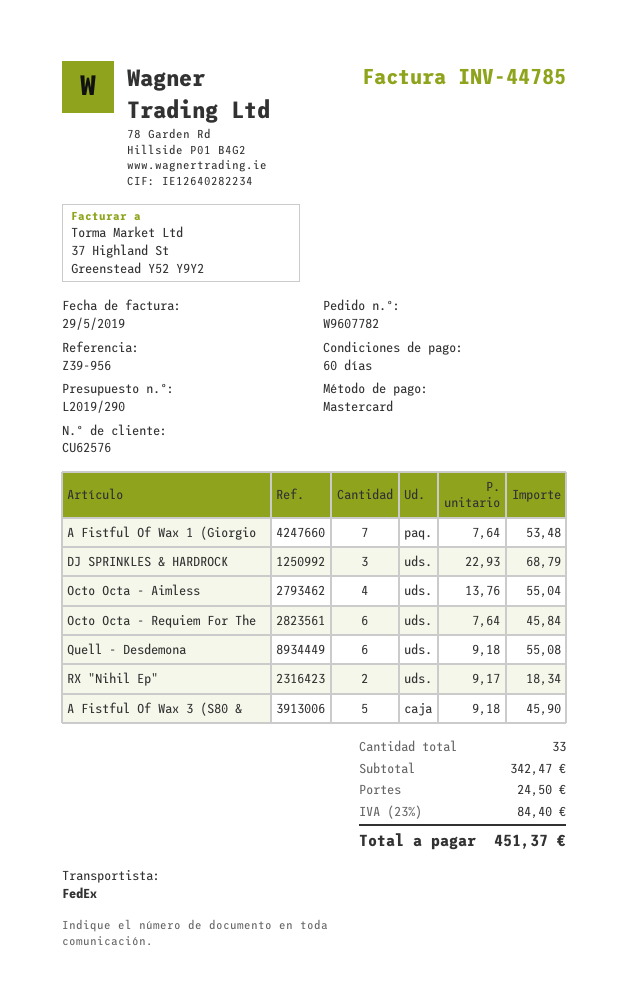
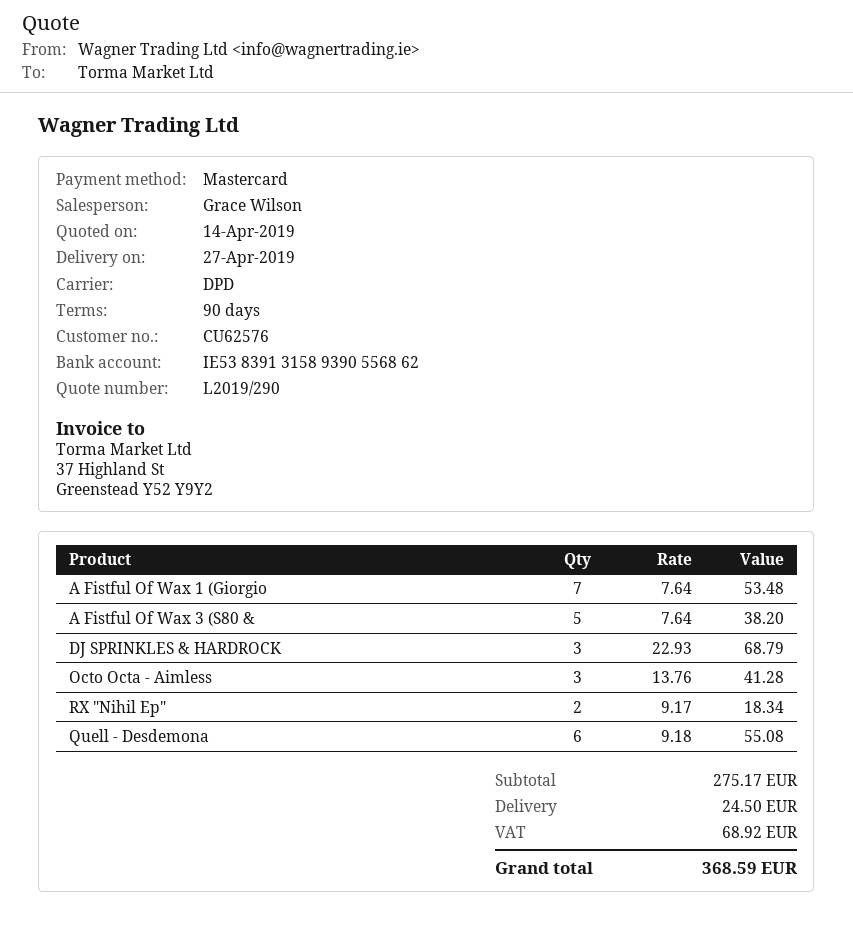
payment terms: 60 days -> 90 days
shipping method: FedEx -> DPD
Octo Octa - Aimless: 4 x 13.76 = 55.04 -> 3 x 13.76 = 41.28
Octo Octa - Requiem For The: 6 x 7.64 = 45.84 -> none
A Fistful Of Wax 3 (S80 &: 5 x 9.18 = 45.90 -> 5 x 7.64 = 38.20
subtotal: 342.47 -> 275.17
tax: 84.40 -> 68.92
total: 451.37 -> 368.59

